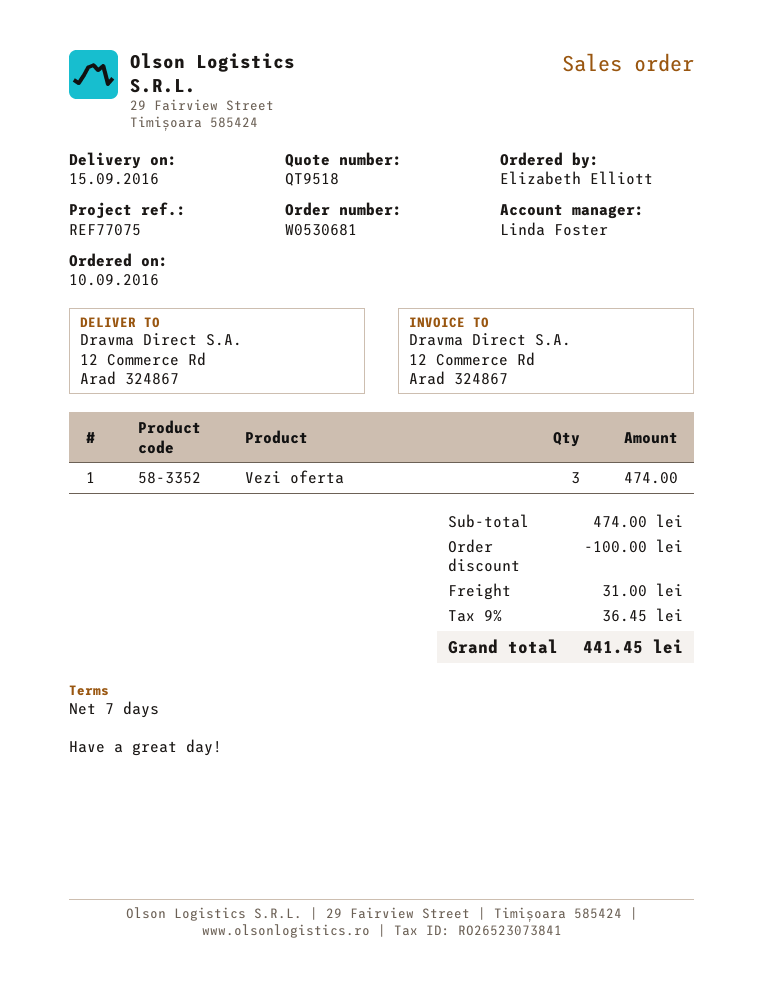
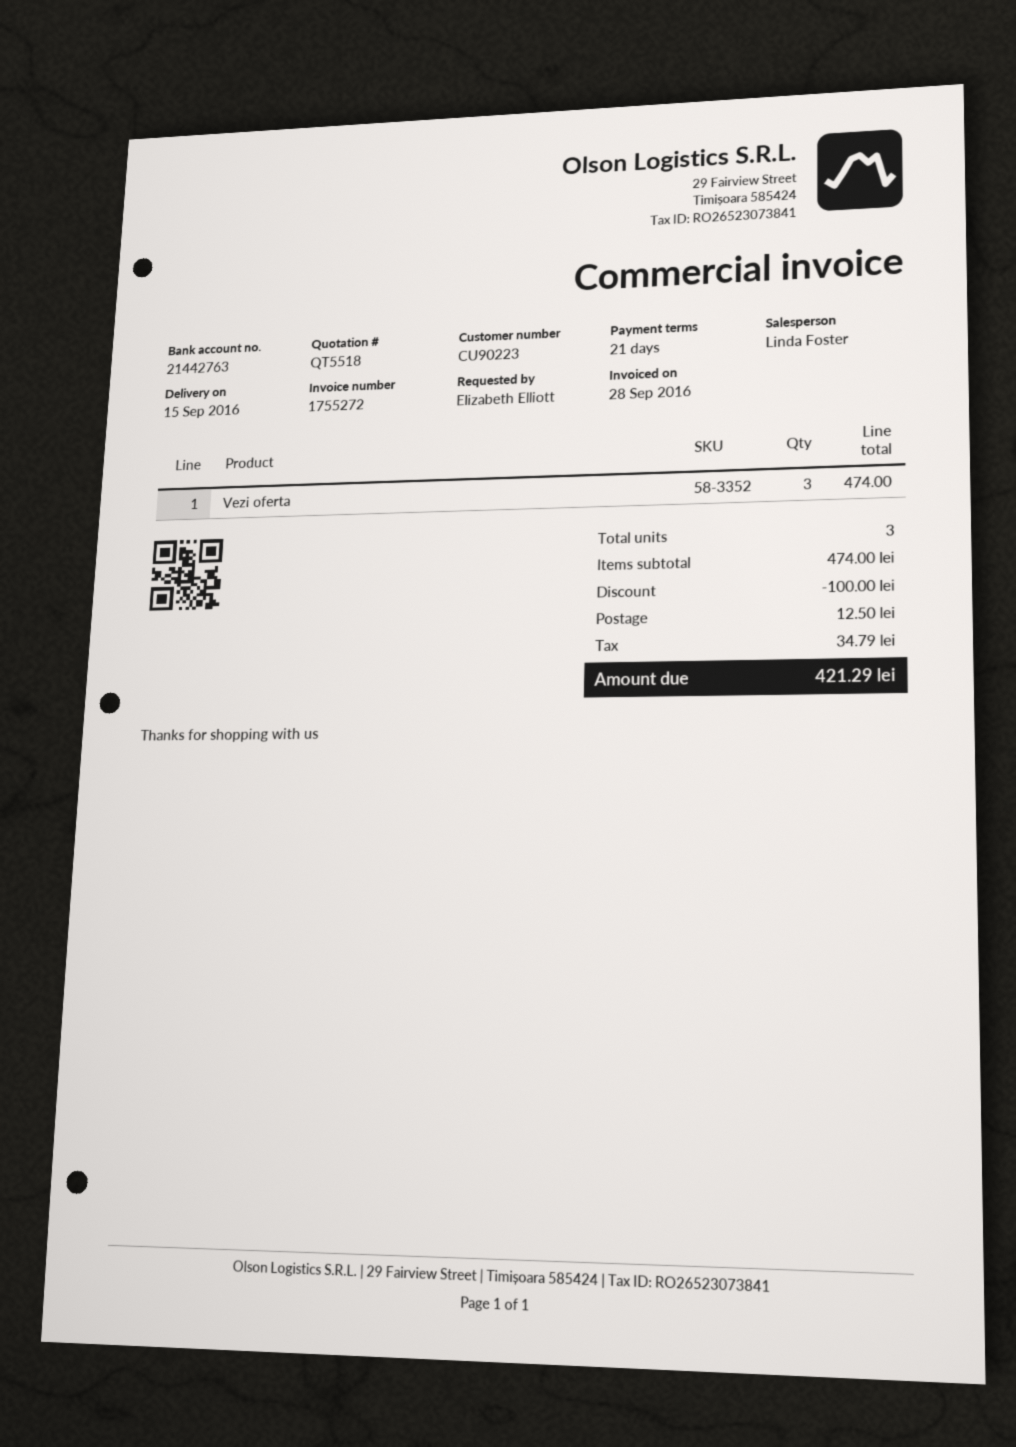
quote number: QT9518 -> QT5518
payment terms: 7 days -> 21 days
shipping: 31.00 -> 12.50
tax: 36.45 -> 34.79
total: 441.45 -> 421.29

